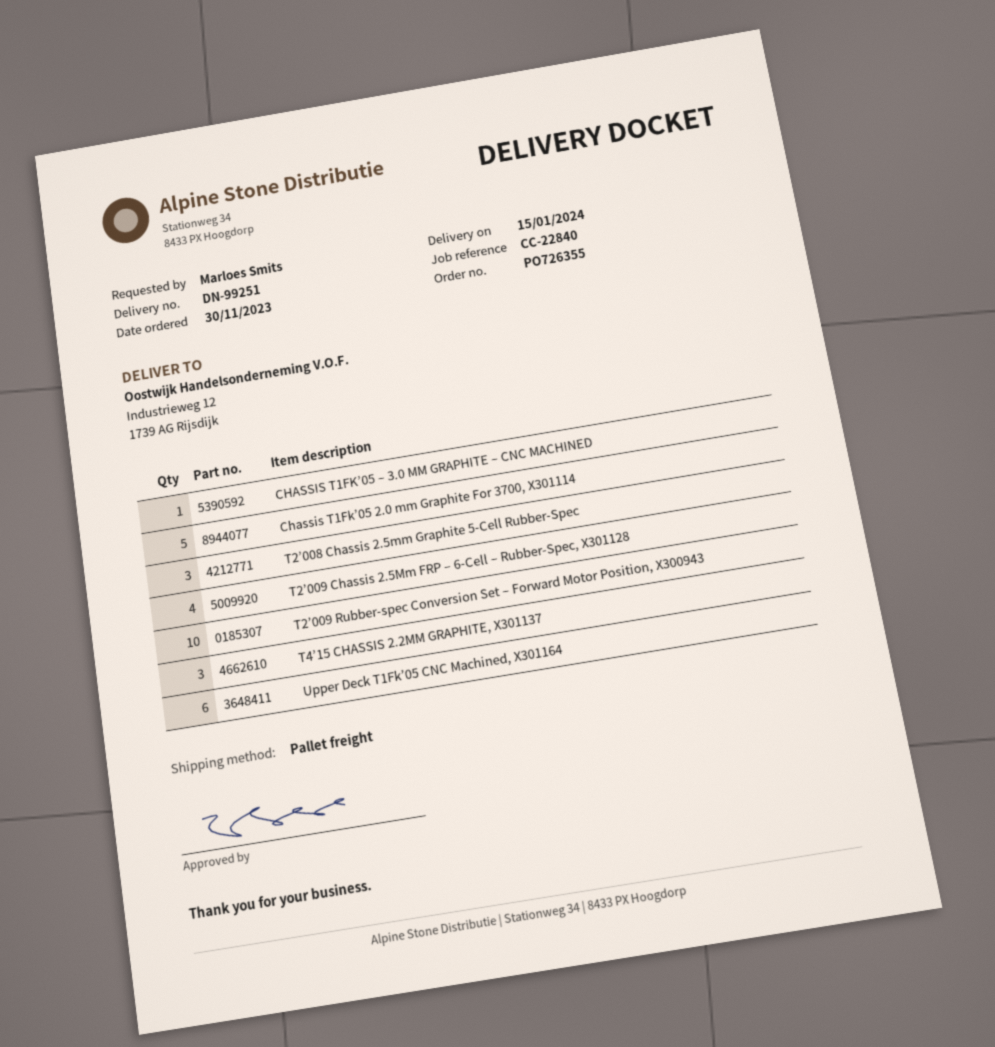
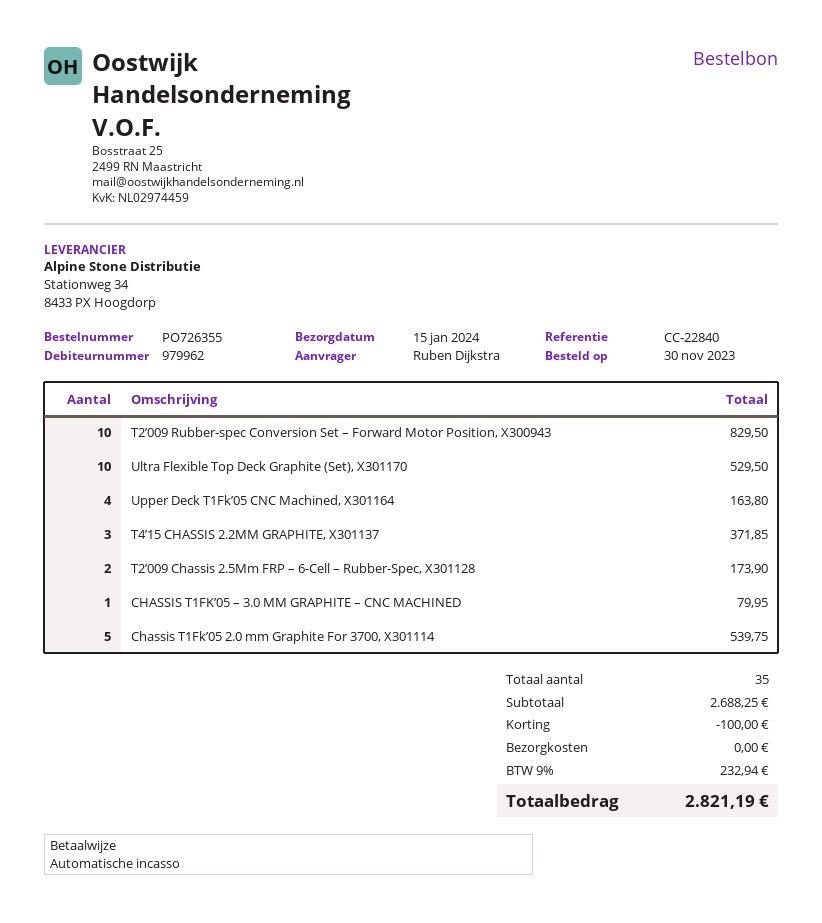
ordered by: Marloes Smits -> Ruben Dijkstra
T2’008 Chassis 2.5mm Graphite 5-Cell Rubber-Spec: 3 -> none
T2’009 Chassis 2.5Mm FRP – 6-Cell – Rubber-Spec, X301128: 4 -> 2
Upper Deck T1Fk’05 CNC Machined, X301164: 6 -> 4
Ultra Flexible Top Deck Graphite (Set), X301170: none -> 10

